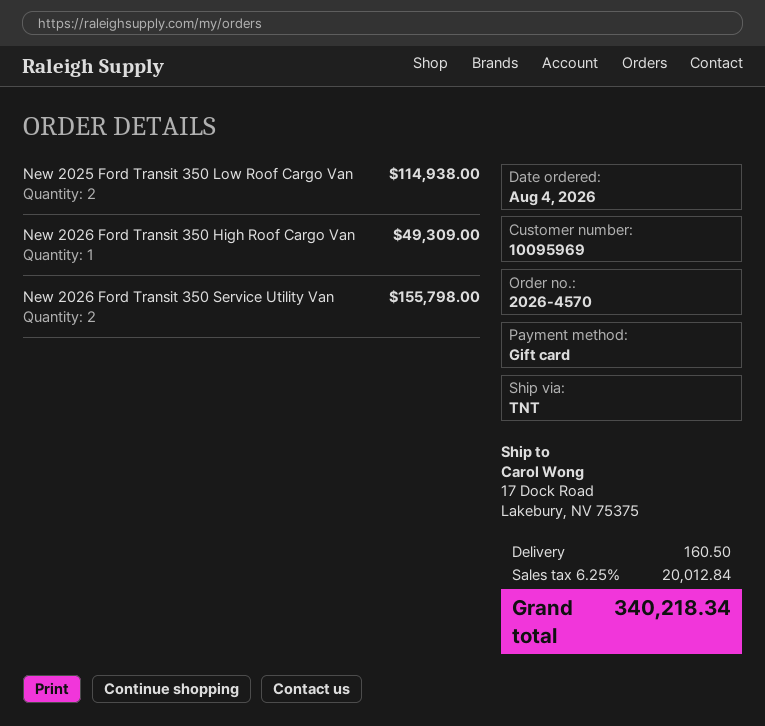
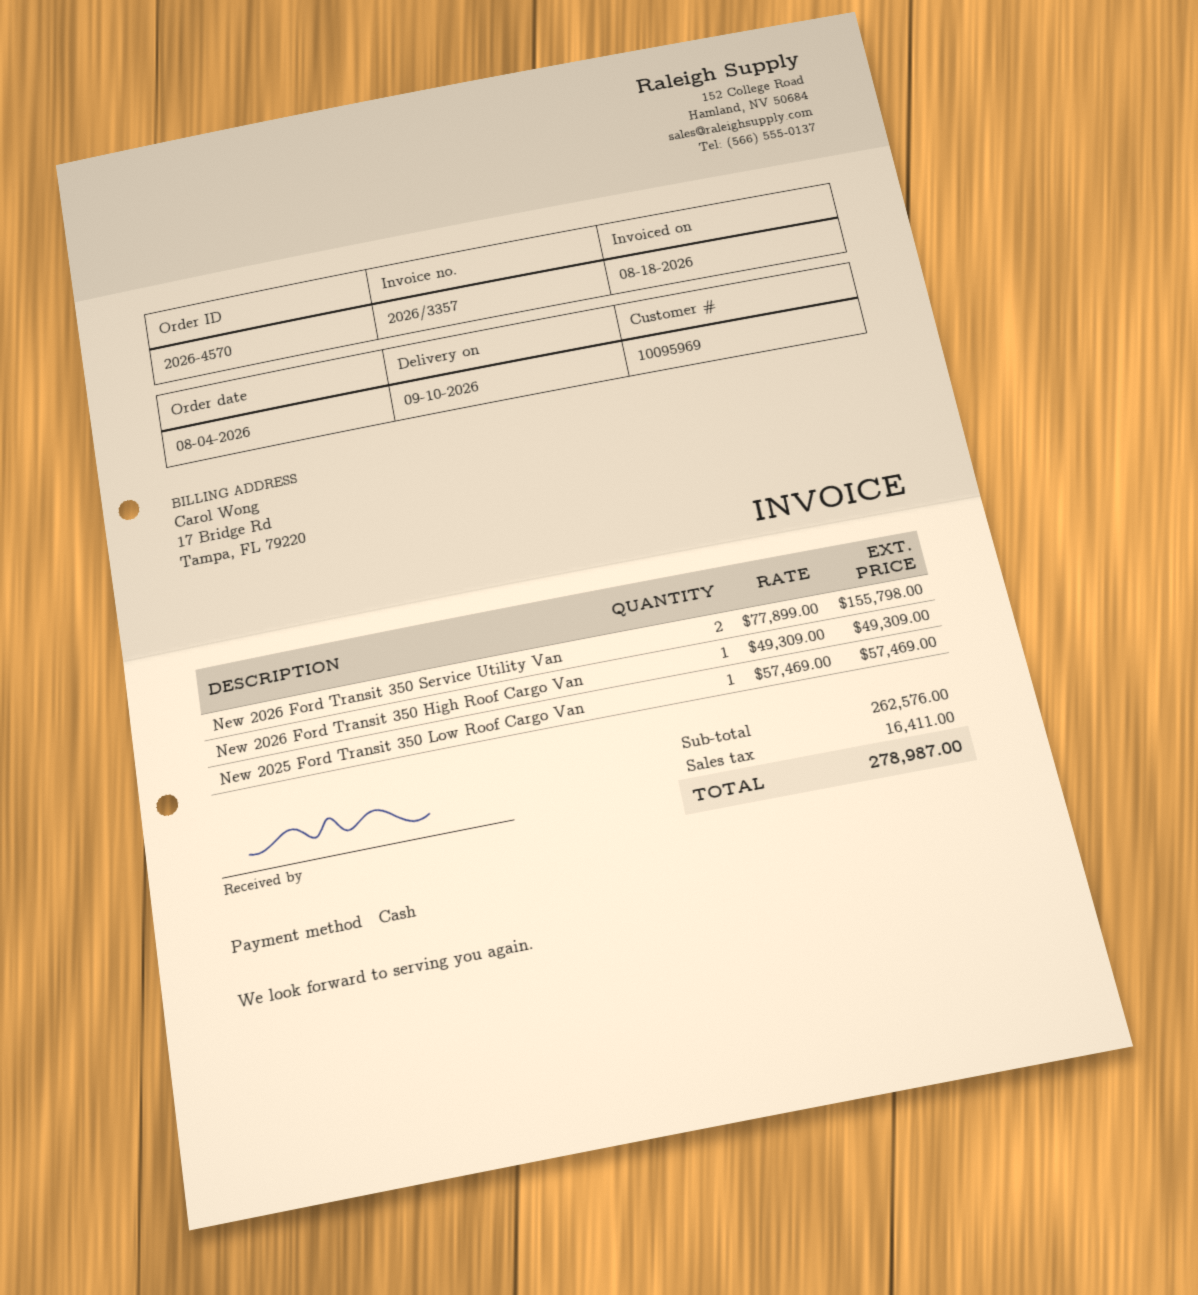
payment method: gift card -> cash
New 2025 Ford Transit 350 Low Roof Cargo Van: 2 for 114938.00 -> 1 for 57469.00
shipping: 160.50 -> none
tax: 20012.84 -> 16411.00
total: 340218.34 -> 278987.00

